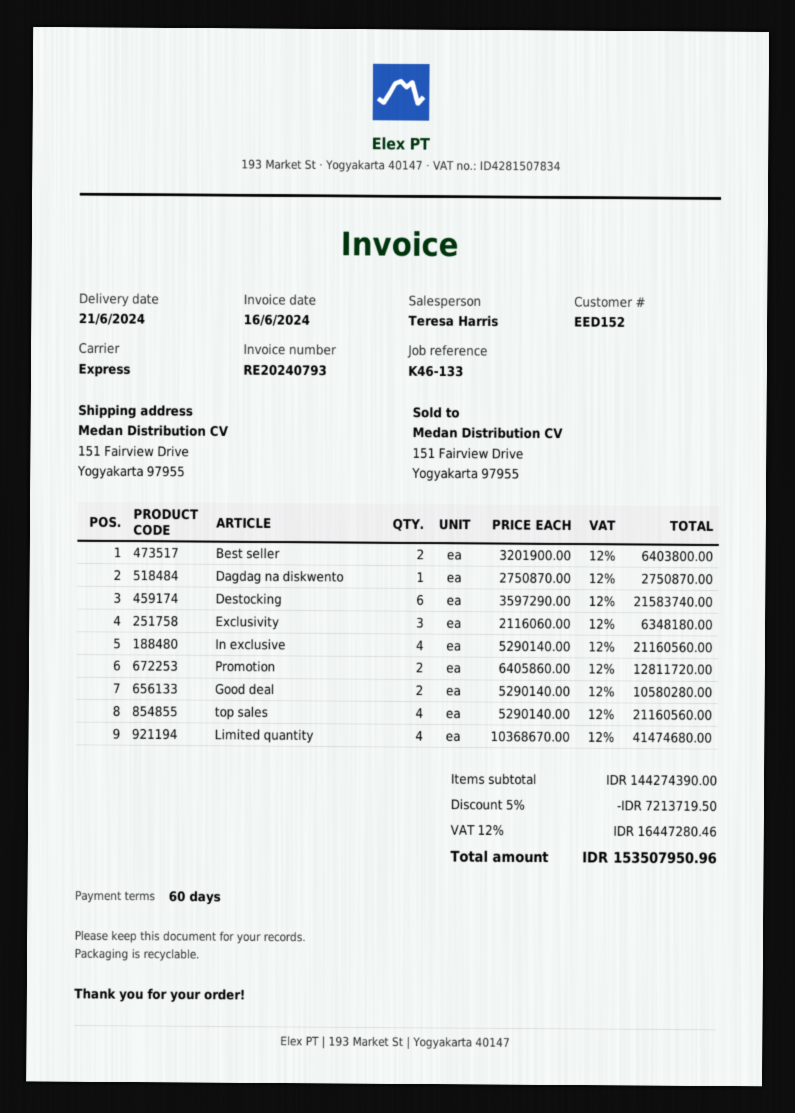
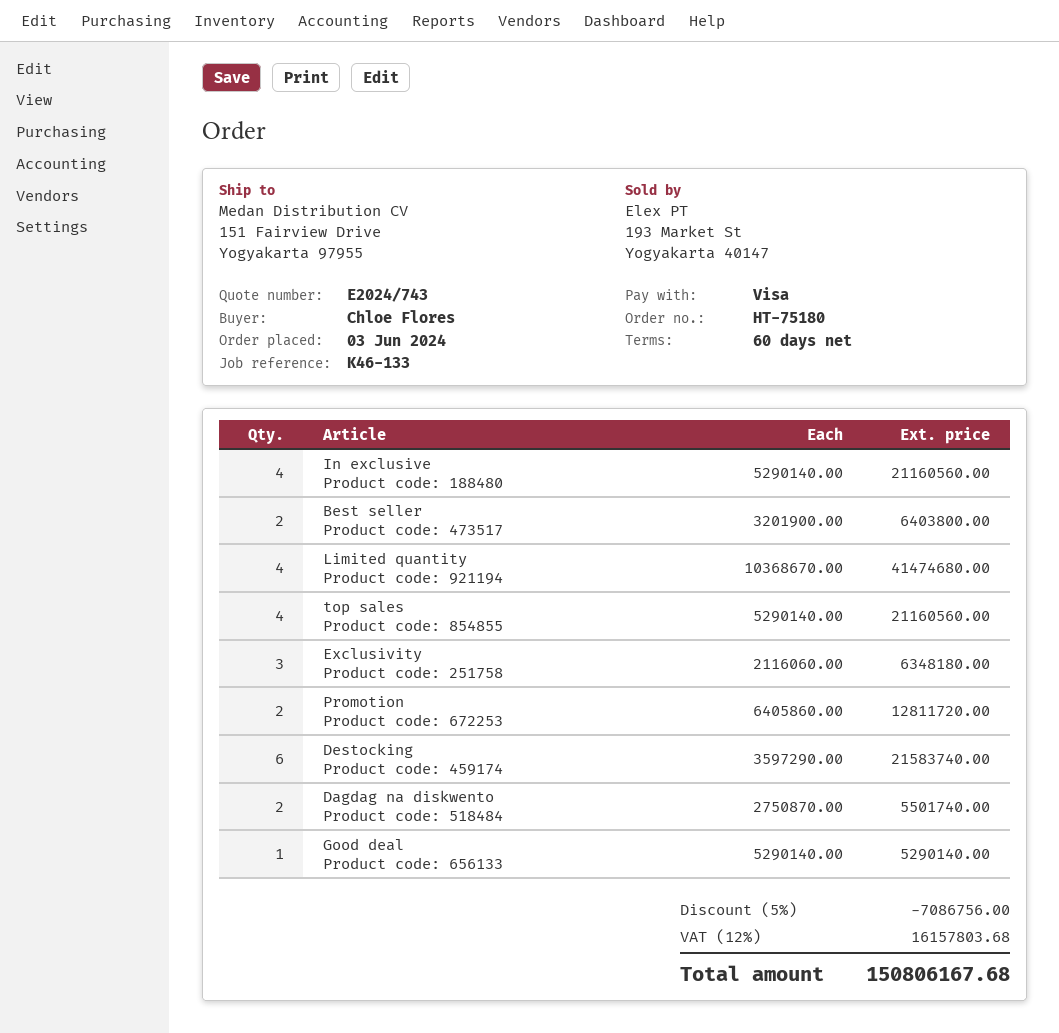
Dagdag na diskwento: 1 x 2750870.00 = 2750870.00 -> 2 x 2750870.00 = 5501740.00
Good deal: 2 x 5290140.00 = 10580280.00 -> 1 x 5290140.00 = 5290140.00
discount: 5% = 7213719.50 -> 5% = 7086756.00
tax: 12% = 16447280.46 -> 12% = 16157803.68
total: 153507950.96 -> 150806167.68

